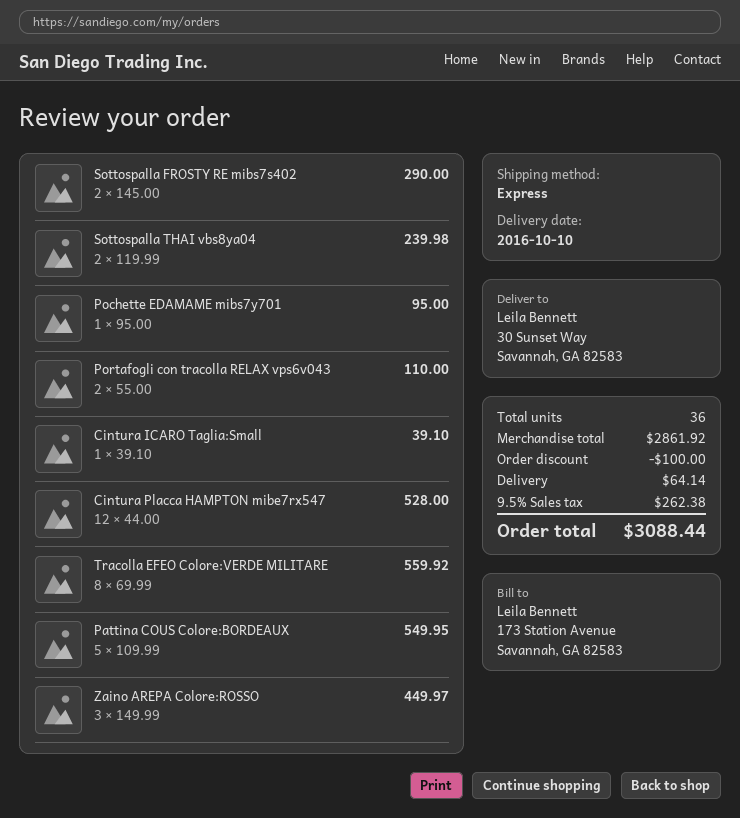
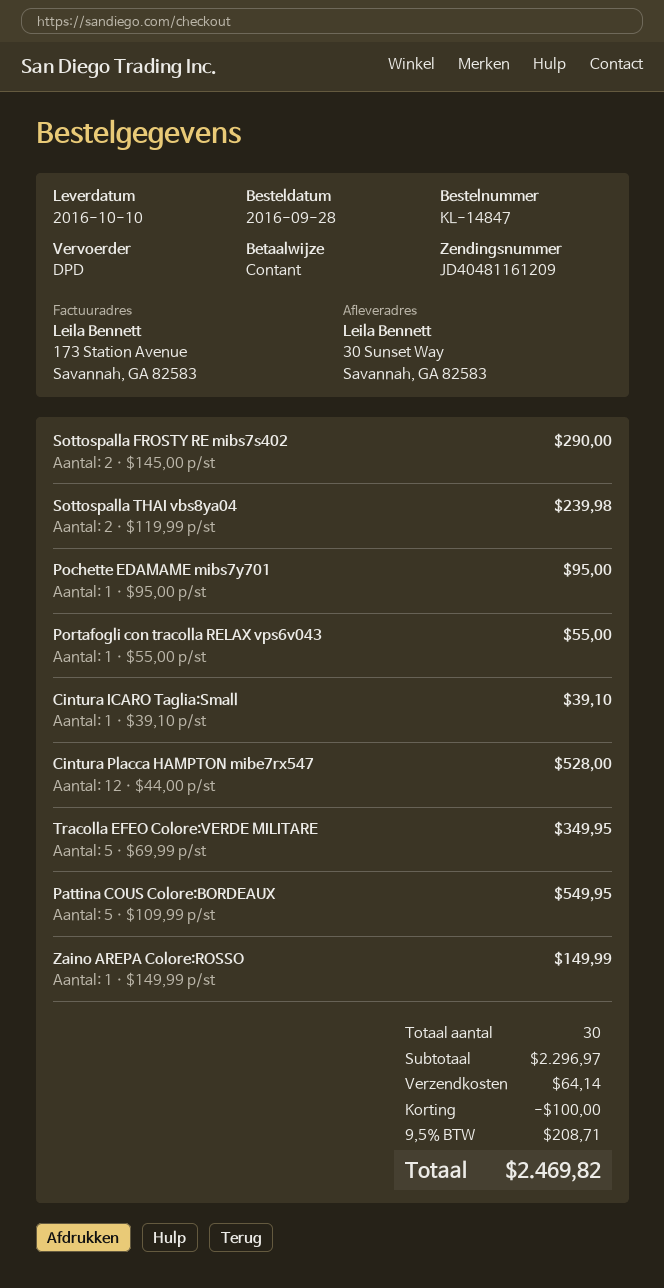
shipping method: express -> DPD
Portafogli con tracolla RELAX vps6v043: 2 x 55.00 = 110.00 -> 1 x 55.00 = 55.00
Tracolla EFEO Colore:VERDE MILITARE: 8 x 69.99 = 559.92 -> 5 x 69.99 = 349.95
Zaino AREPA Colore:ROSSO: 3 x 149.99 = 449.97 -> 1 x 149.99 = 149.99
total quantity: 36 -> 30
subtotal: 2861.92 -> 2296.97
tax: 9.5% = 262.38 -> 9.5% = 208.71
total: 3088.44 -> 2469.82

